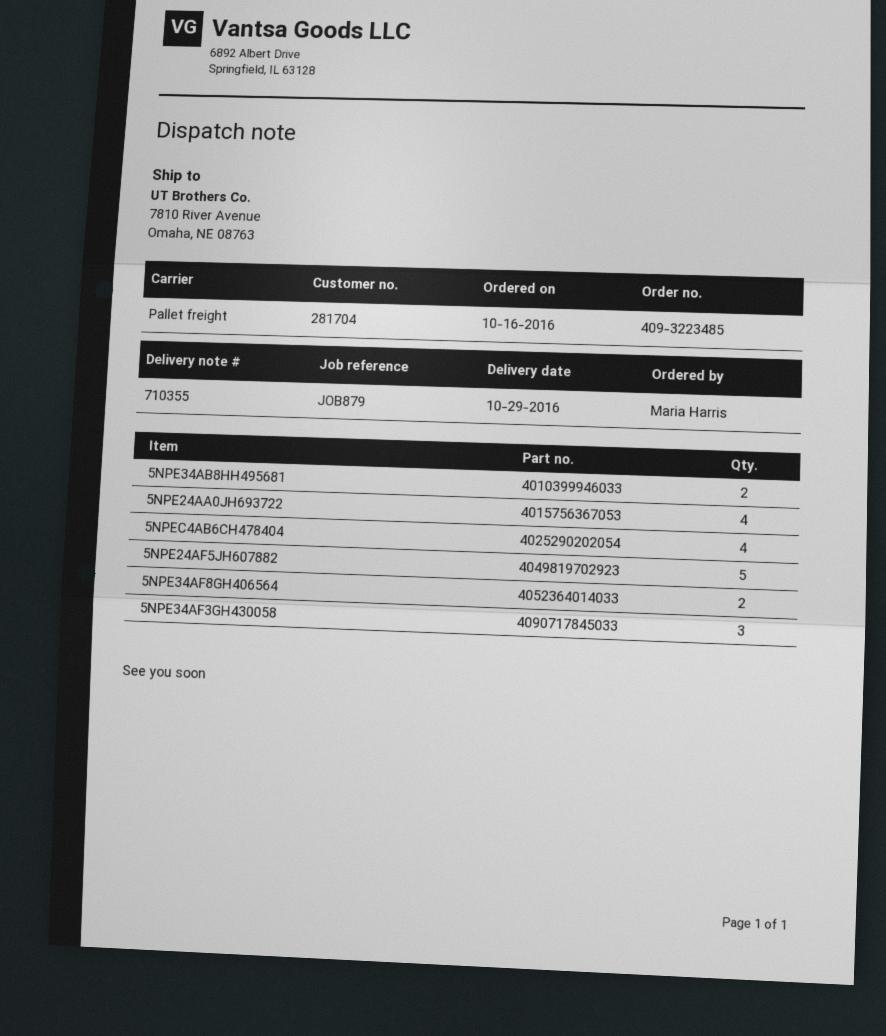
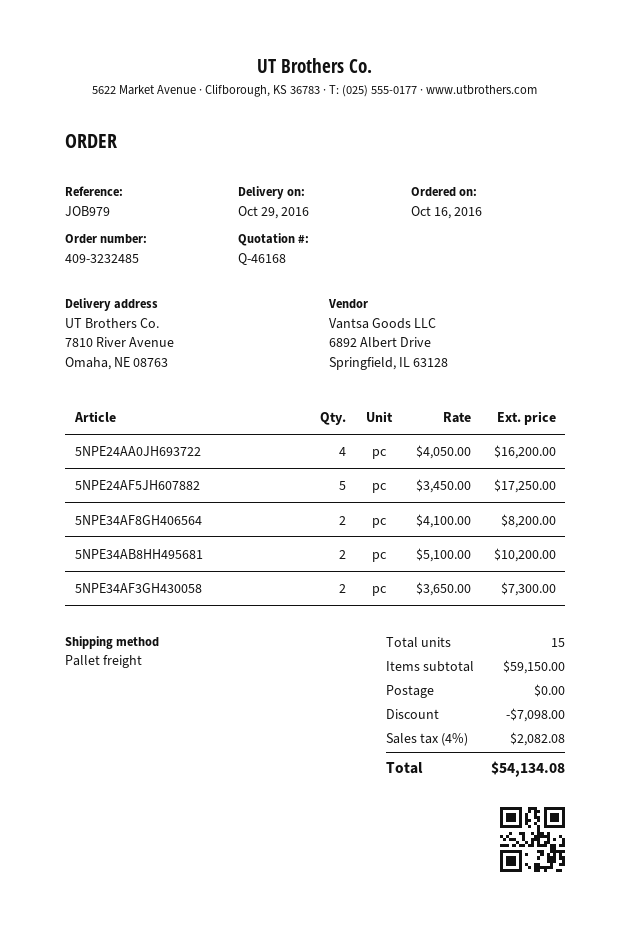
order number: 409-3223485 -> 409-3232485
reference: JOB879 -> JOB979
5NPEC4AB6CH478404: 4 -> none
5NPE34AF3GH430058: 3 -> 2

